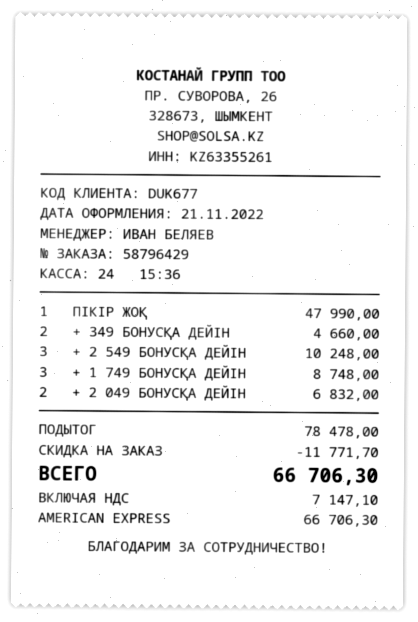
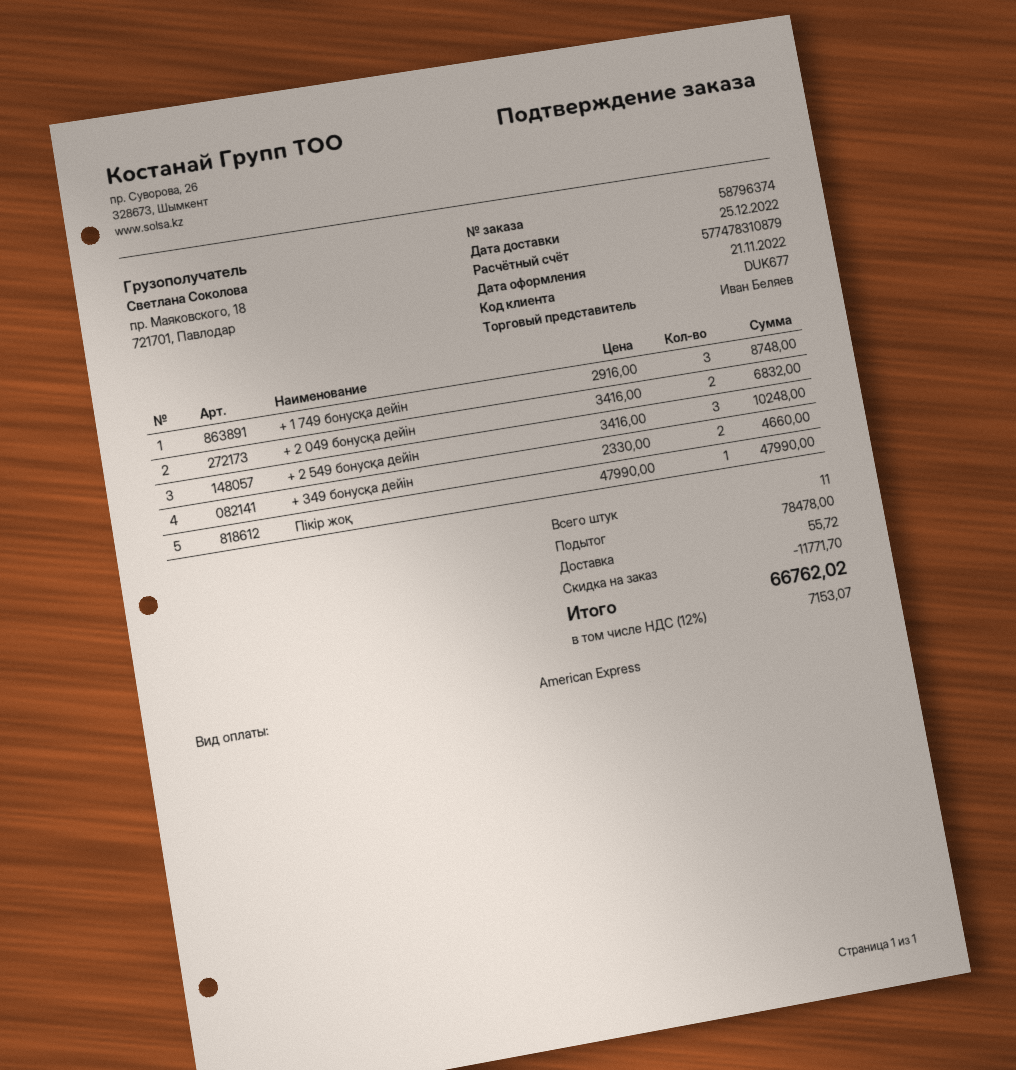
order number: 58796429 -> 58796374
shipping: none -> 55.72
tax: 7147.10 -> 7153.07
total: 66706.30 -> 66762.02

